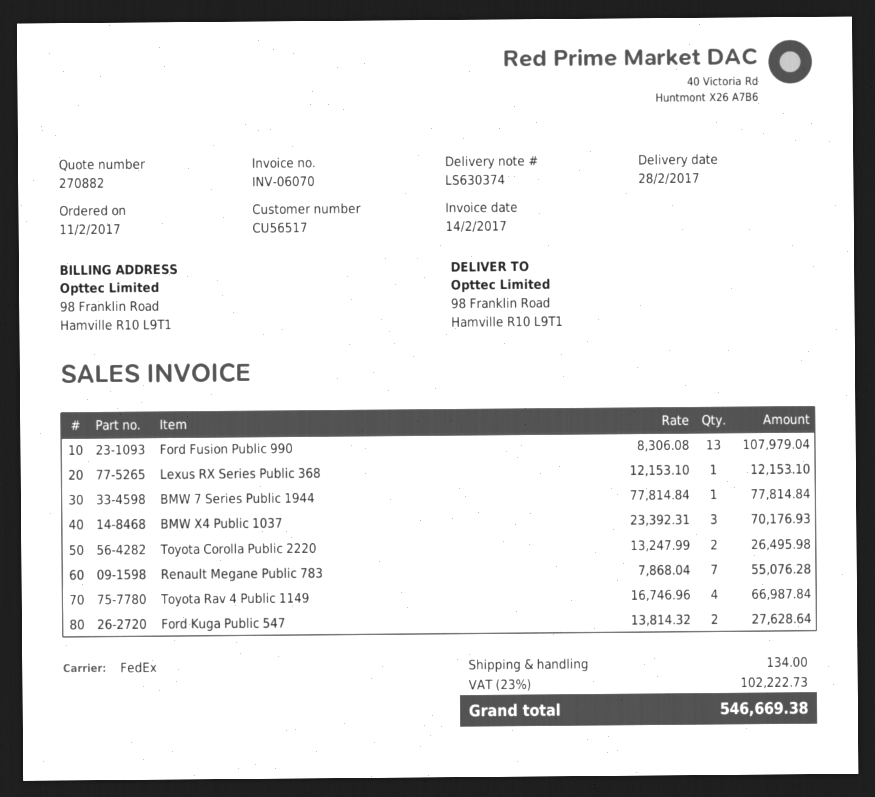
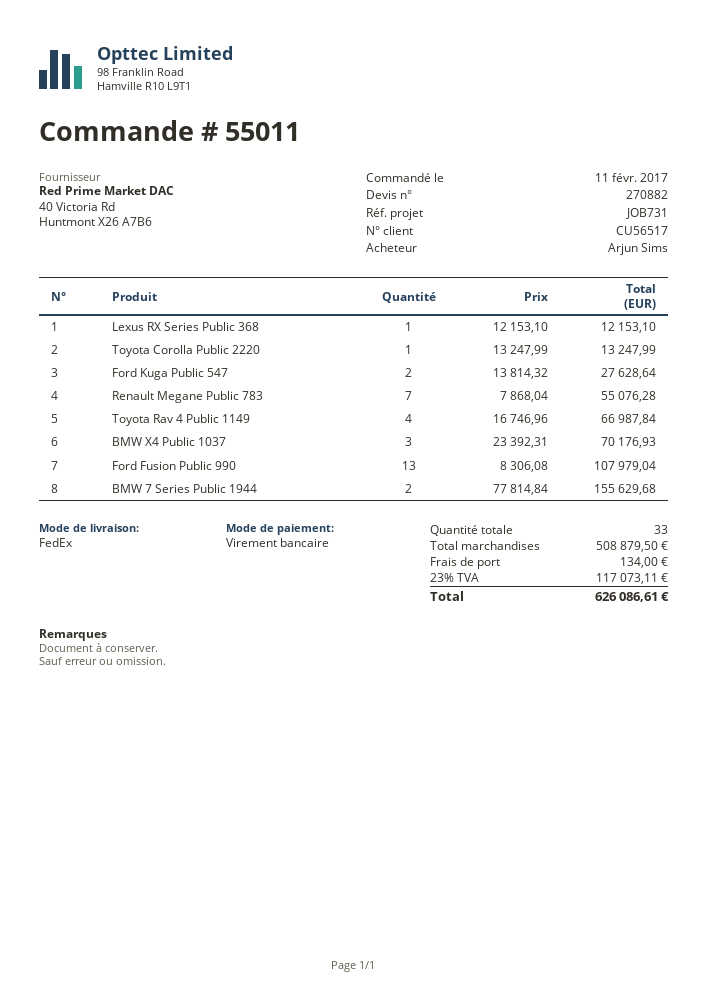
BMW 7 Series Public 1944: 1 x 77814.84 = 77814.84 -> 2 x 77814.84 = 155629.68
Toyota Corolla Public 2220: 2 x 13247.99 = 26495.98 -> 1 x 13247.99 = 13247.99
tax: 23% = 102222.73 -> 23% = 117073.11
total: 546669.38 -> 626086.61

